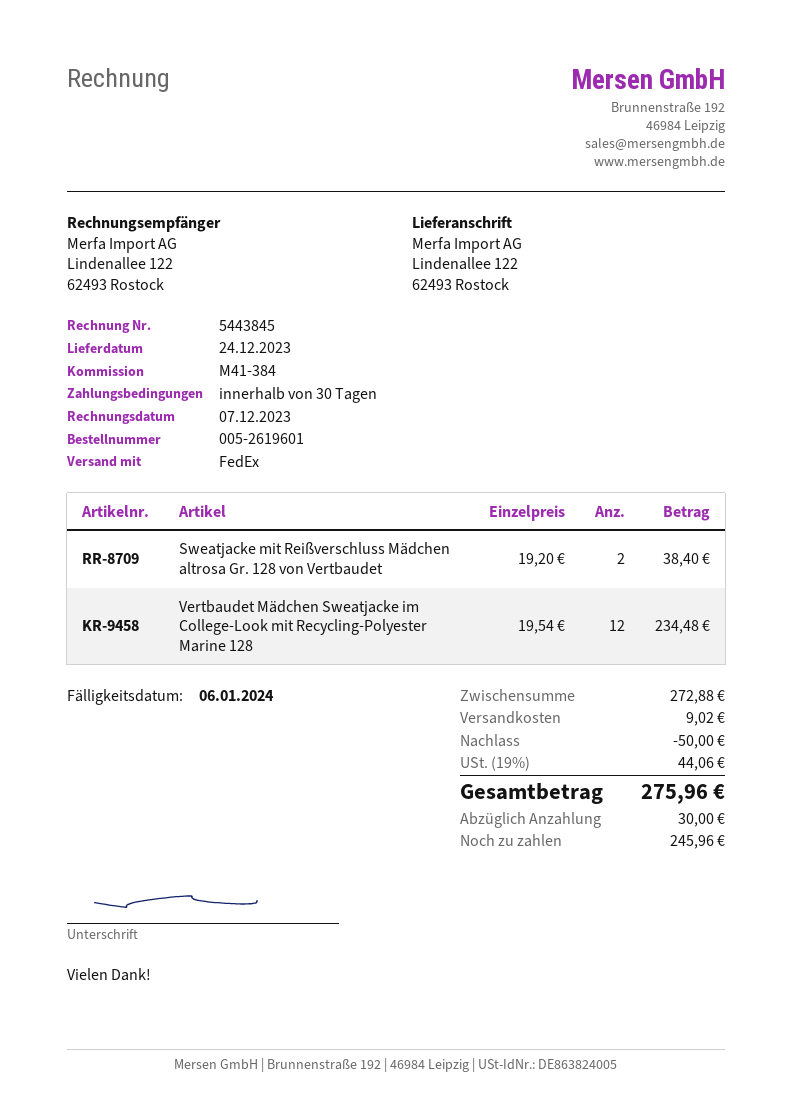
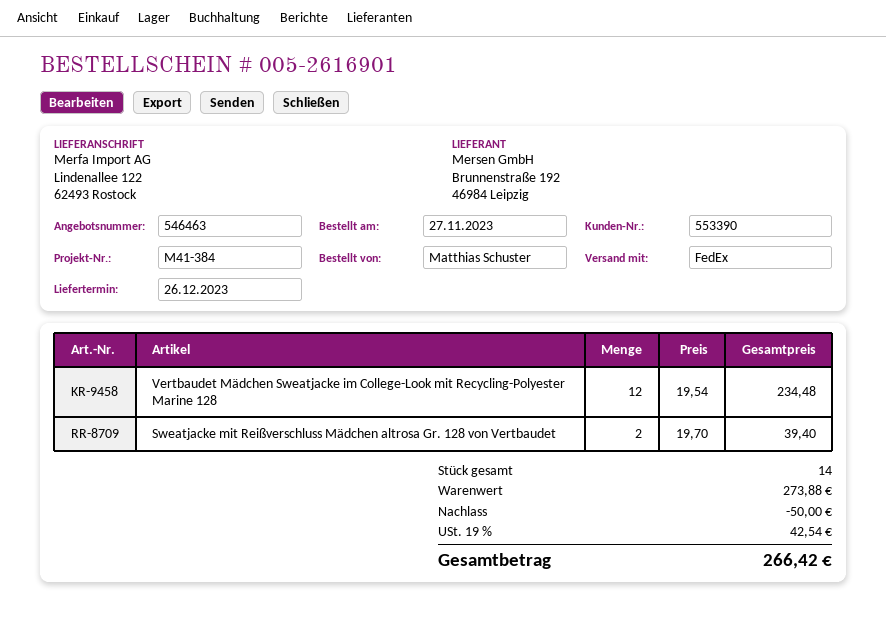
order number: 005-2619601 -> 005-2616901
delivery date: 2023-12-24 -> 2023-12-26
Sweatjacke mit Reißverschluss Mädchen altrosa Gr. 128 von Vertbaudet: 2 x 19.20 = 38.40 -> 2 x 19.70 = 39.40
subtotal: 272.88 -> 273.88
shipping: 9.02 -> none
tax: 19% = 44.06 -> 19% = 42.54
total: 275.96 -> 266.42

